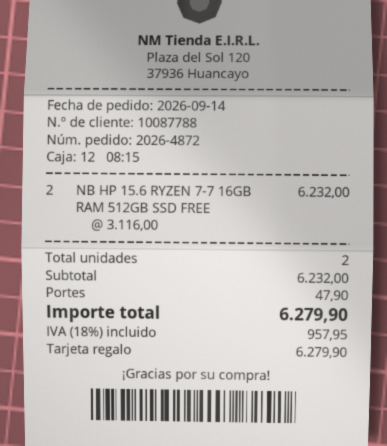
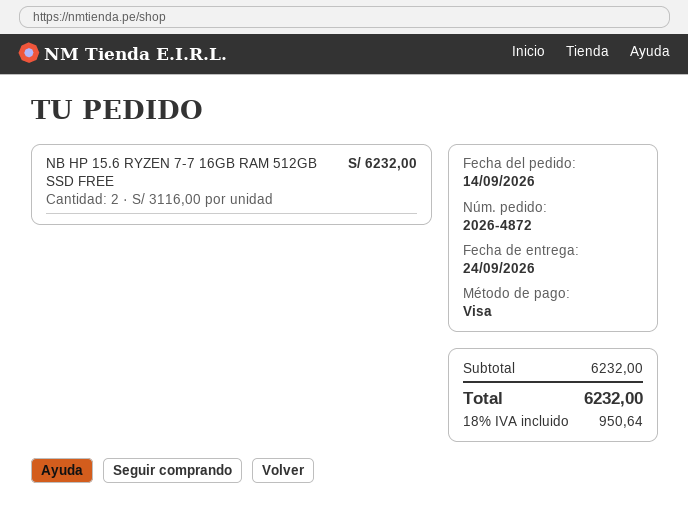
payment method: gift card -> Visa
shipping: 47.90 -> none
tax: 18% = 957.95 -> 18% = 950.64
total: 6279.90 -> 6232.00

